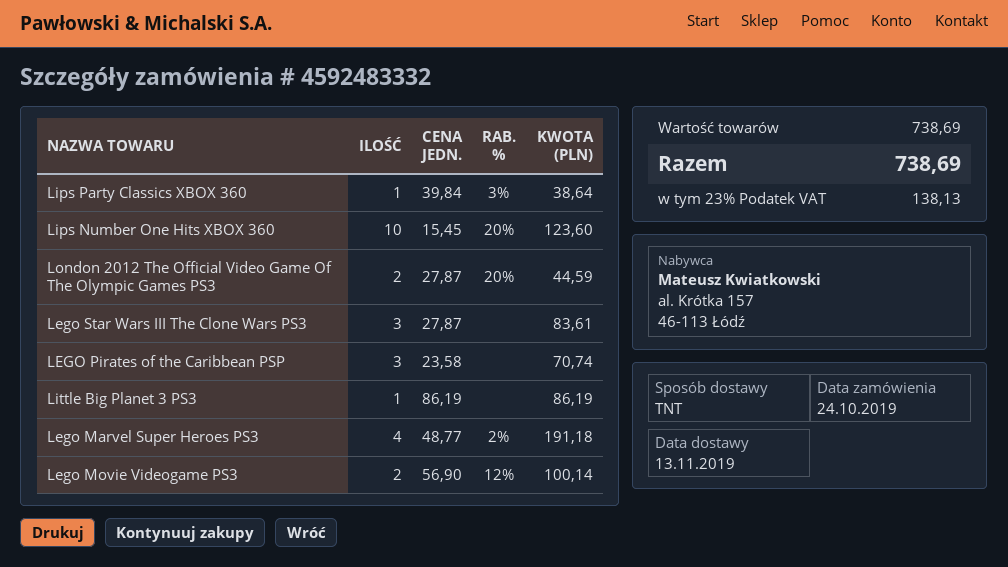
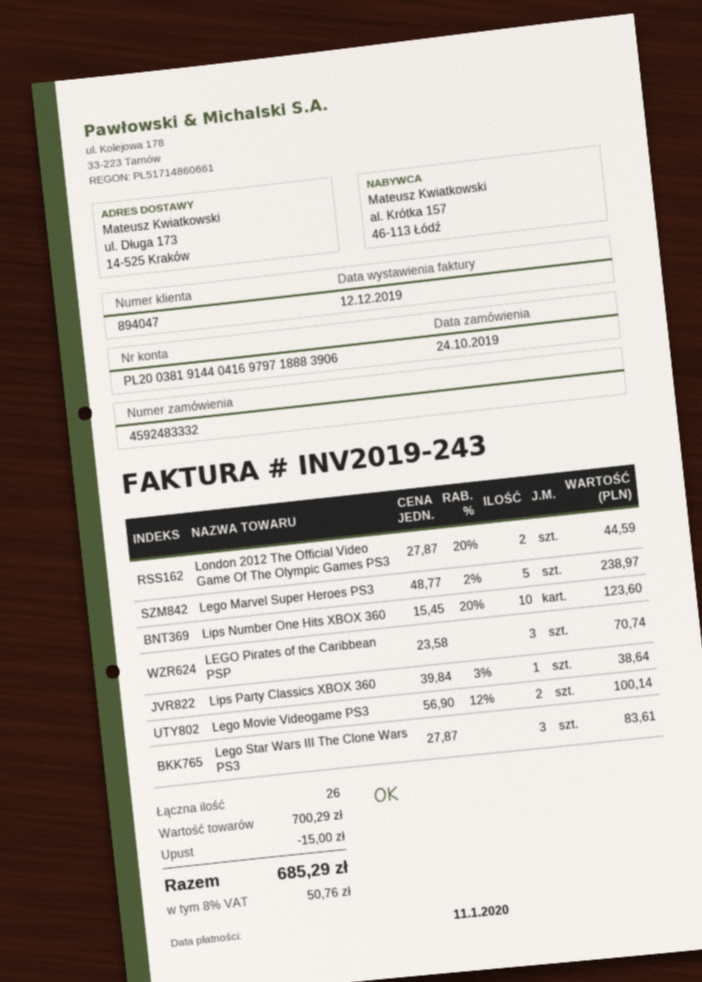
Little Big Planet 3 PS3: 1 x 86.19 = 86.19 -> none
Lego Marvel Super Heroes PS3: 4 x 48.77 - 2% = 191.18 -> 5 x 48.77 - 2% = 238.97
subtotal: 738.69 -> 700.29
discount: none -> 15.00
tax: 23% = 138.13 -> 8% = 50.76
total: 738.69 -> 685.29

